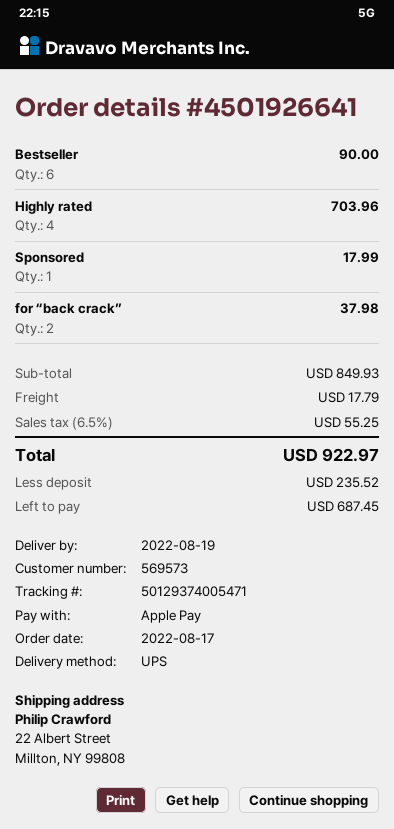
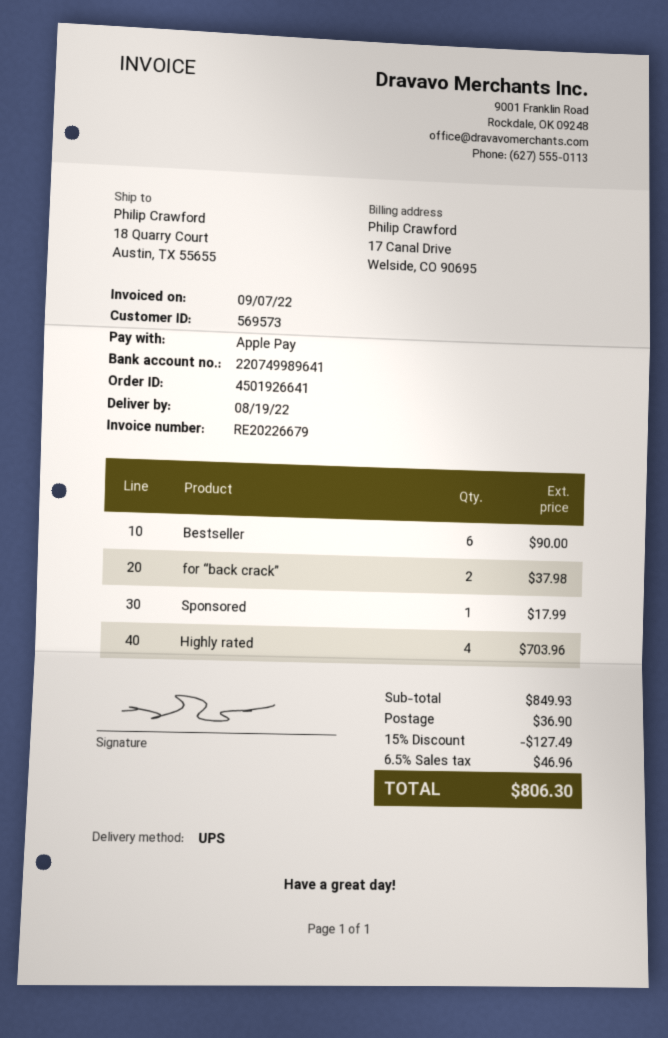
ship to: 22 Albert Street, Millton, NY 99808 -> 18 Quarry Court, Austin, TX 55655
discount: none -> 15% = 127.49
shipping: 17.79 -> 36.90
tax: 6.5% = 55.25 -> 6.5% = 46.96
total: 922.97 -> 806.30

